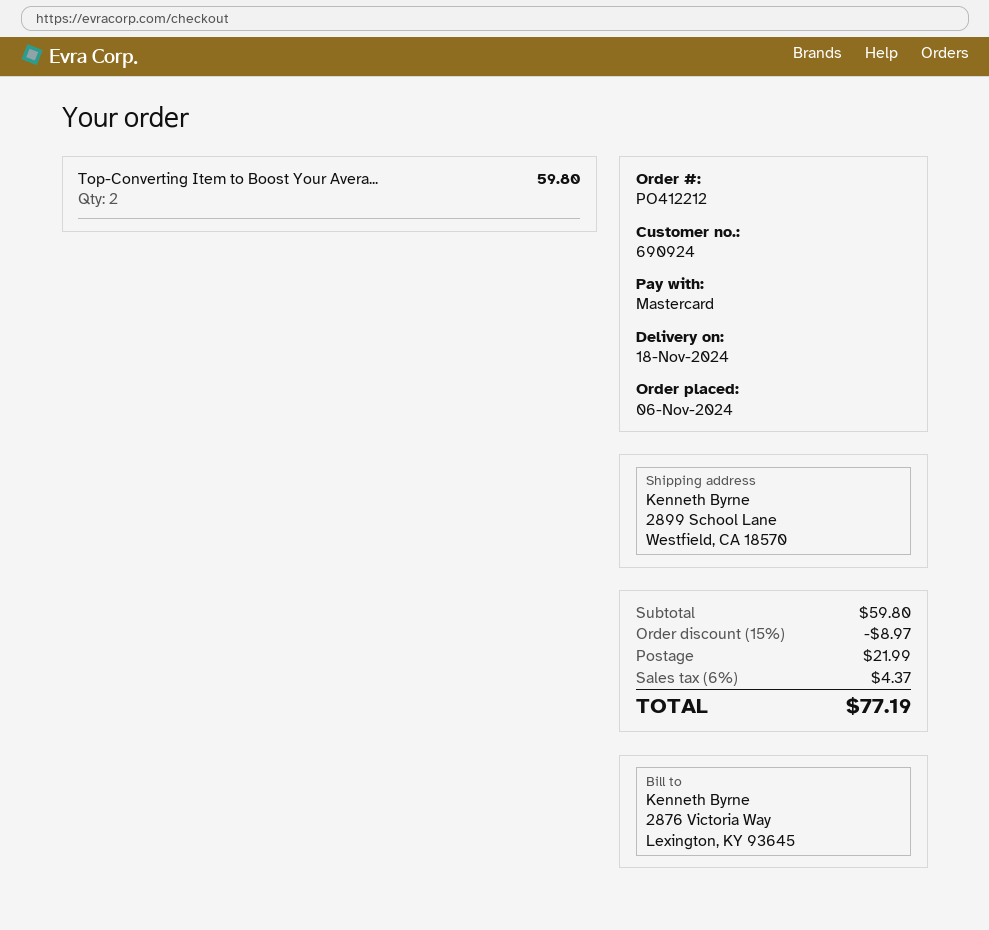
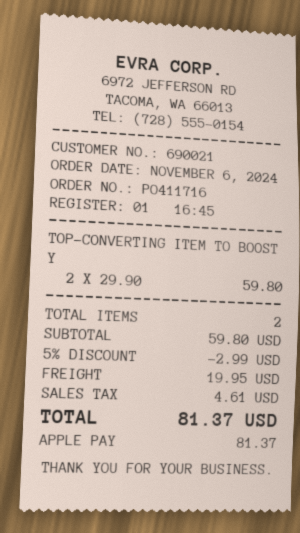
order number: PO412212 -> PO411716
customer number: 690924 -> 690021
payment method: Mastercard -> Apple Pay
discount: 15% = 8.97 -> 5% = 2.99
shipping: 21.99 -> 19.95
tax: 4.37 -> 4.61
total: 77.19 -> 81.37

